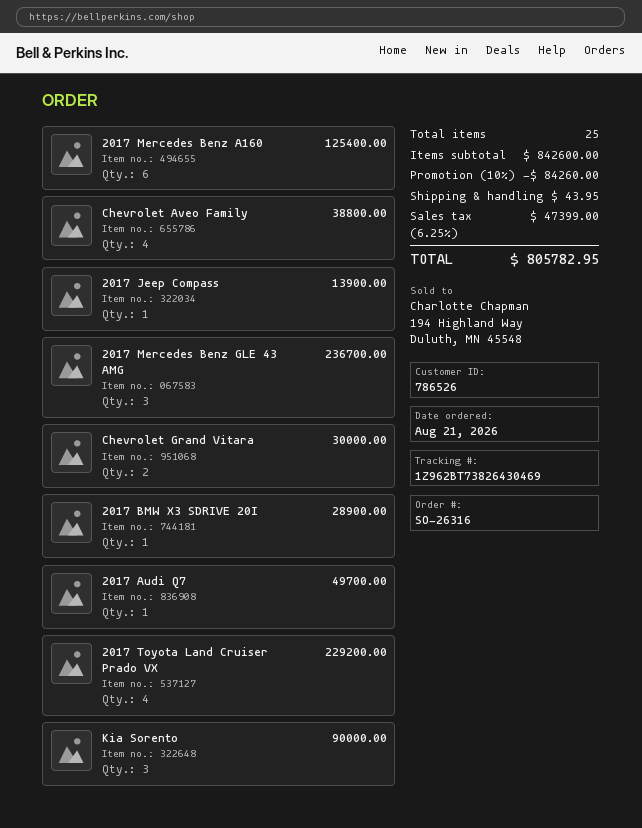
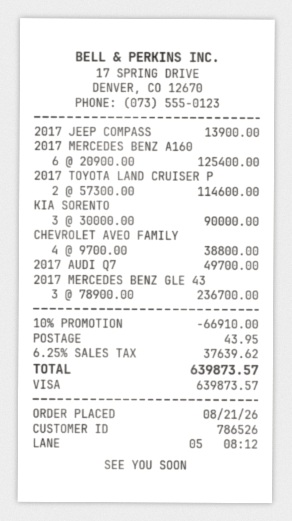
Chevrolet Grand Vitara: 2 for 30000.00 -> none
2017 BMW X3 SDRIVE 20I: 1 for 28900.00 -> none
2017 Toyota Land Cruiser Prado VX: 4 for 229200.00 -> 2 for 114600.00
discount: 10% = 84260.00 -> 10% = 66910.00
tax: 6.25% = 47399.00 -> 6.25% = 37639.62
total: 805782.95 -> 639873.57

